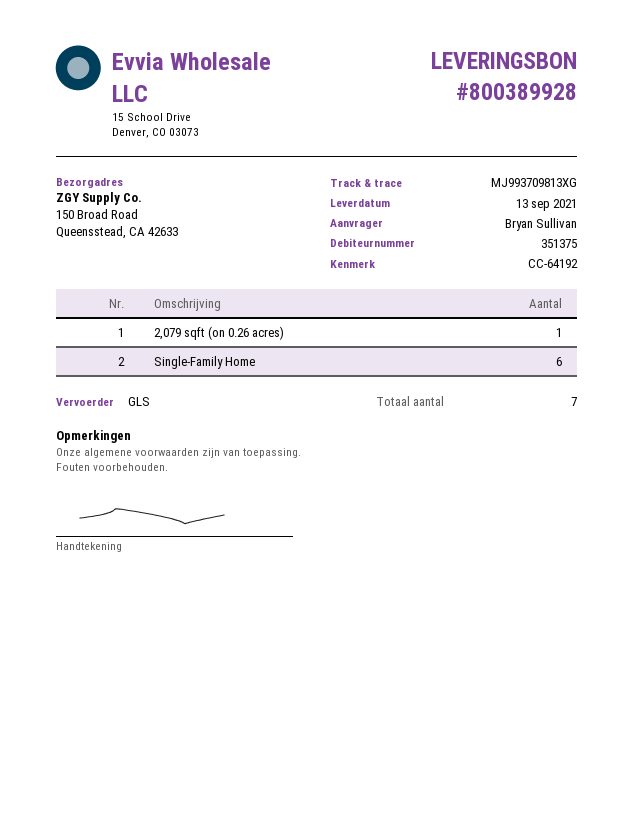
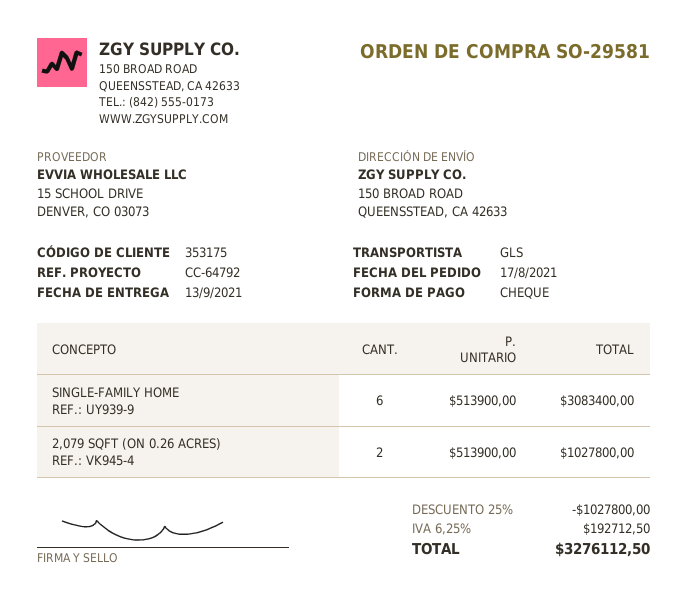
customer number: 351375 -> 353175
reference: CC-64192 -> CC-64792
2,079 sqft (on 0.26 acres): 1 -> 2

